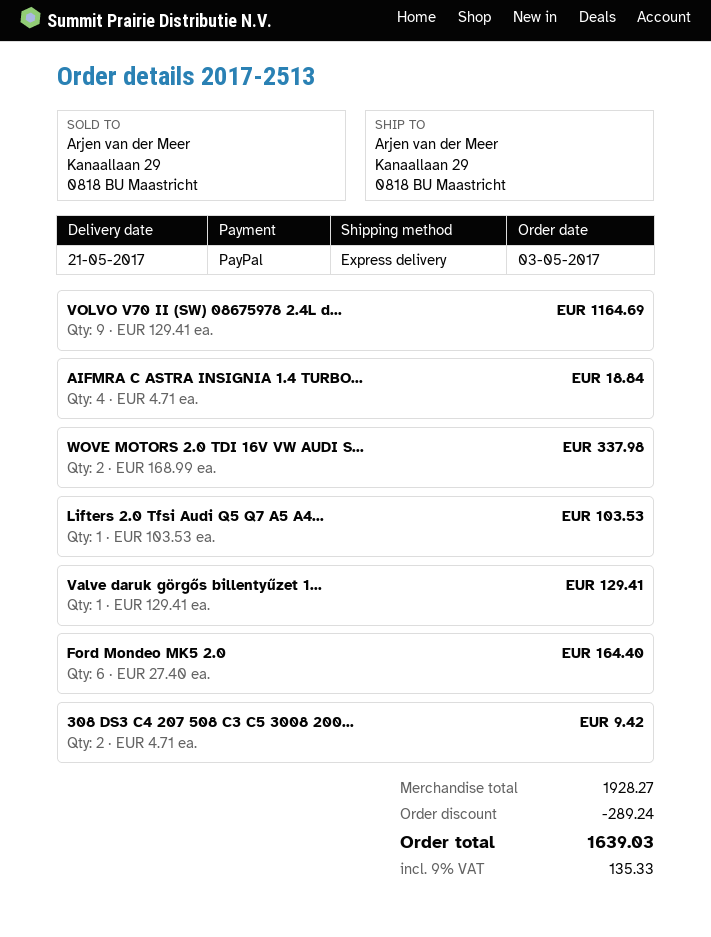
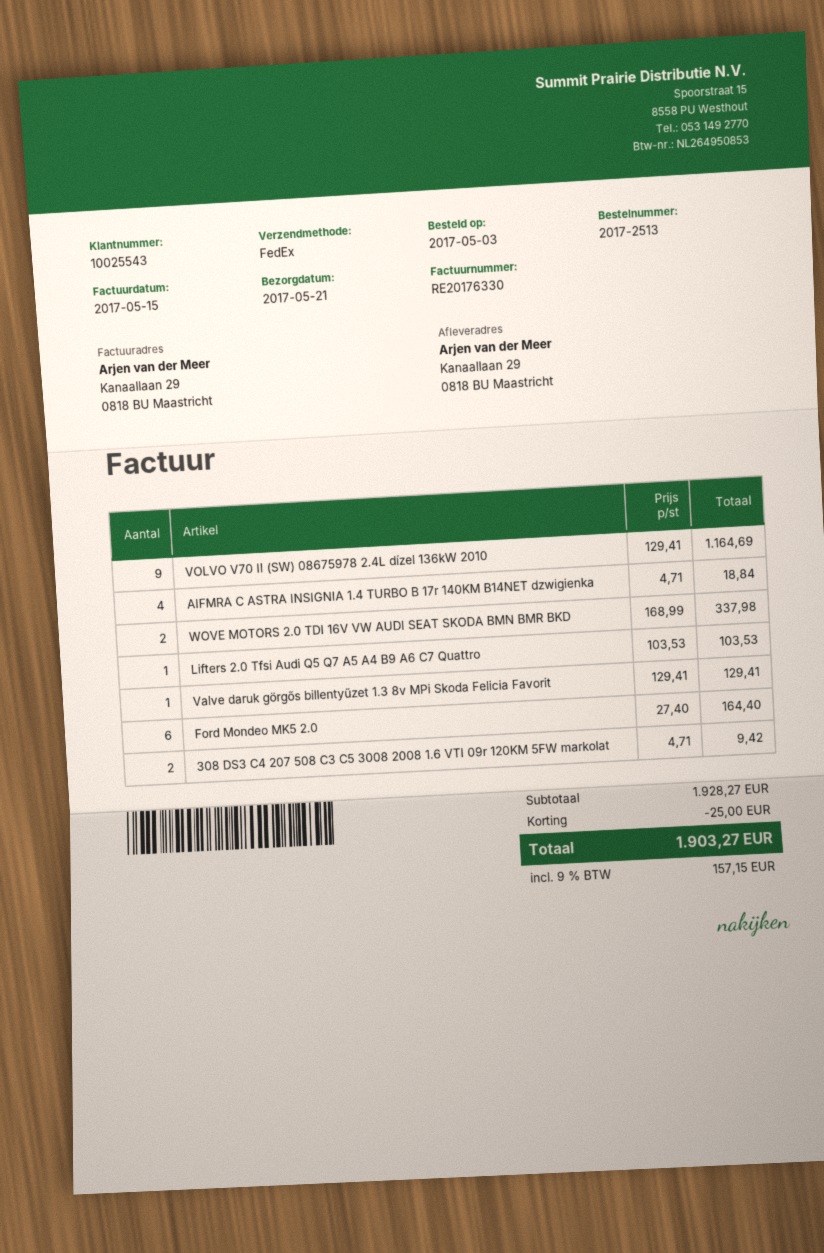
shipping method: express -> FedEx
discount: 289.24 -> 25.00
tax: 9% = 135.33 -> 9% = 157.15
total: 1639.03 -> 1903.27

